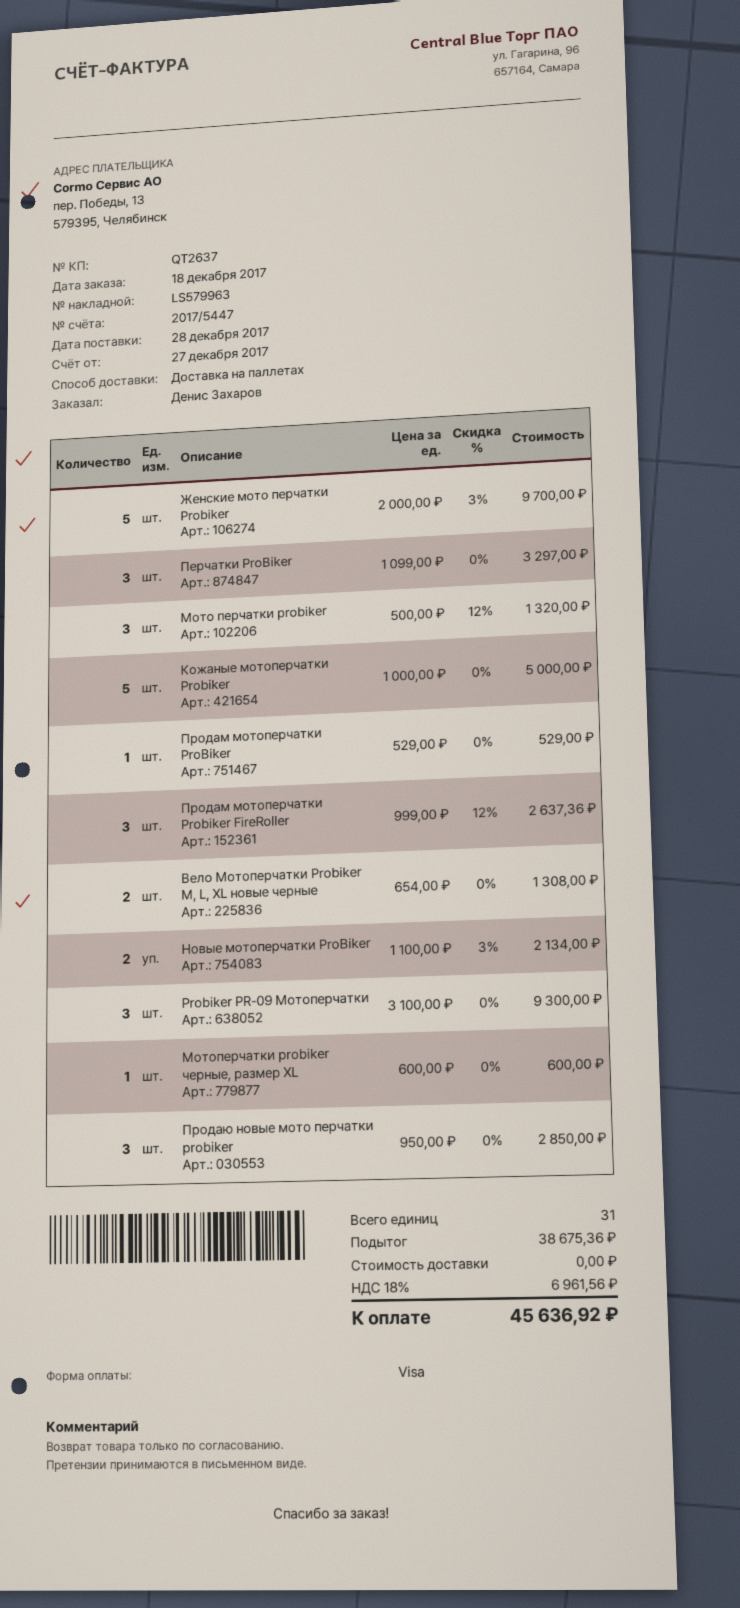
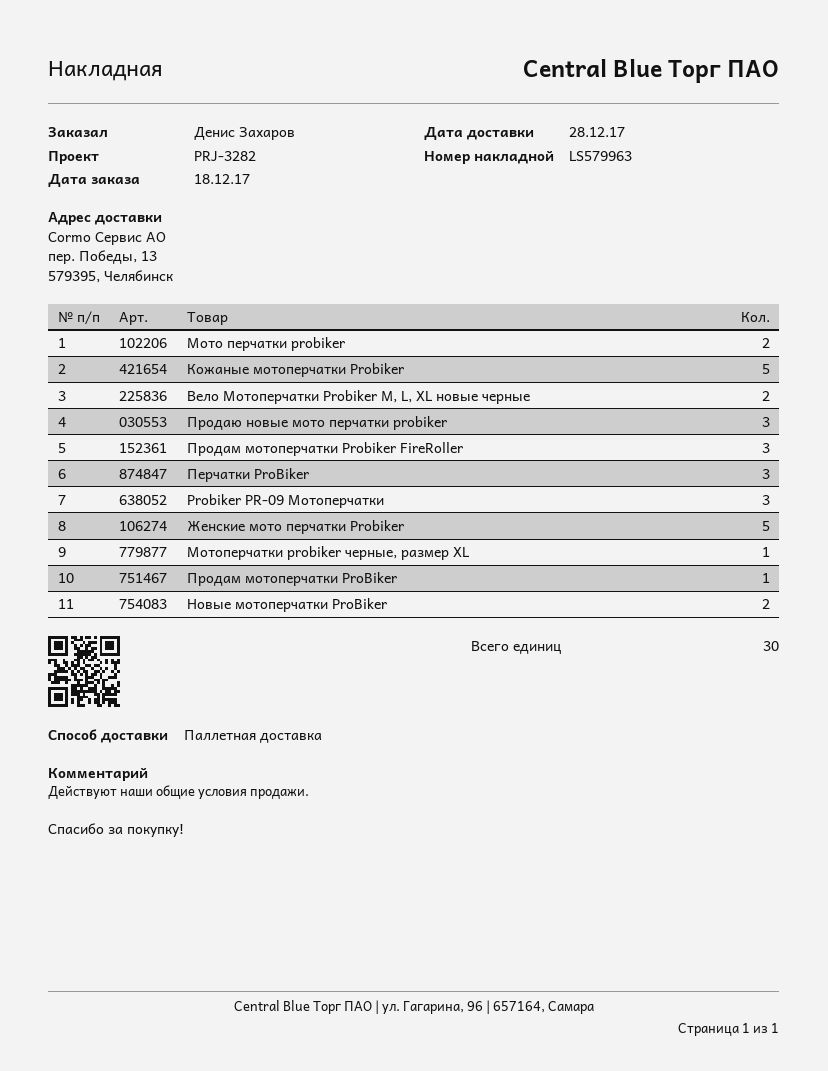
Мото перчатки probiker: 3 -> 2
total quantity: 31 -> 30

